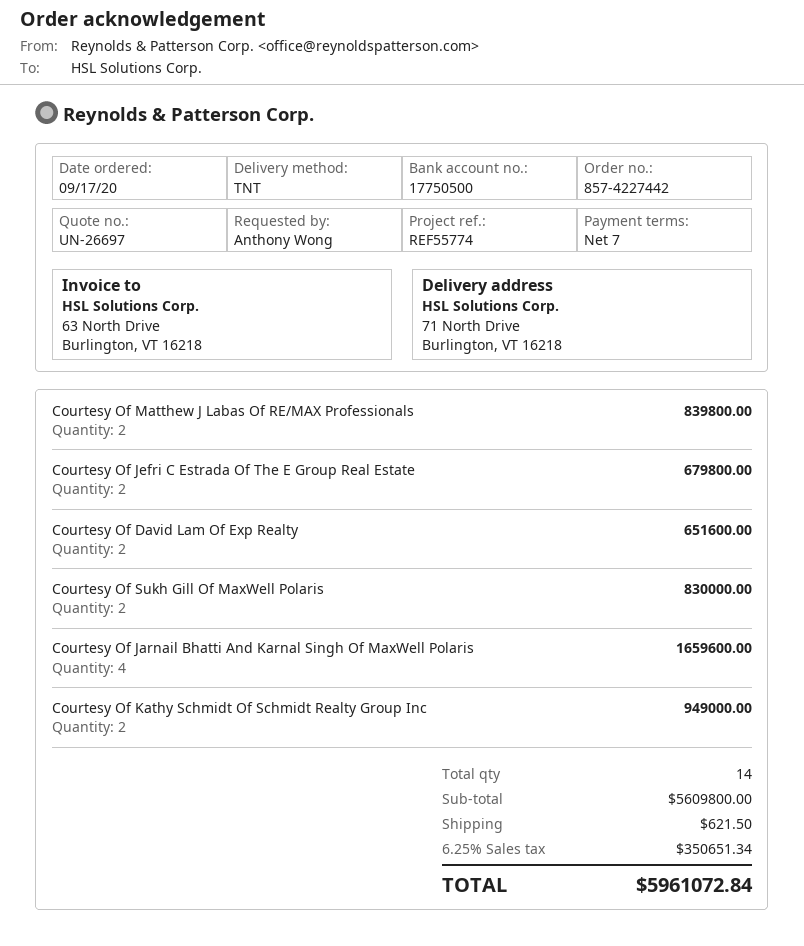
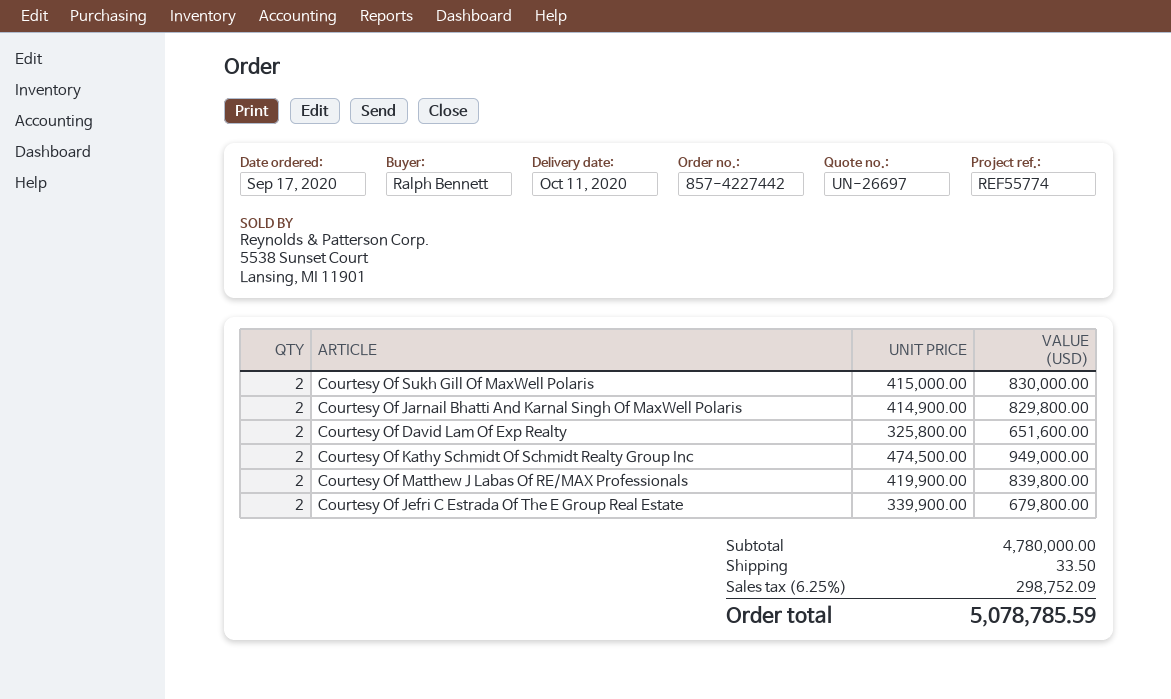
ordered by: Anthony Wong -> Ralph Bennett
Courtesy Of Jarnail Bhatti And Karnal Singh Of MaxWell Polaris: 4 for 1659600.00 -> 2 for 829800.00
subtotal: 5609800.00 -> 4780000.00
shipping: 621.50 -> 33.50
tax: 6.25% = 350651.34 -> 6.25% = 298752.09
total: 5961072.84 -> 5078785.59

